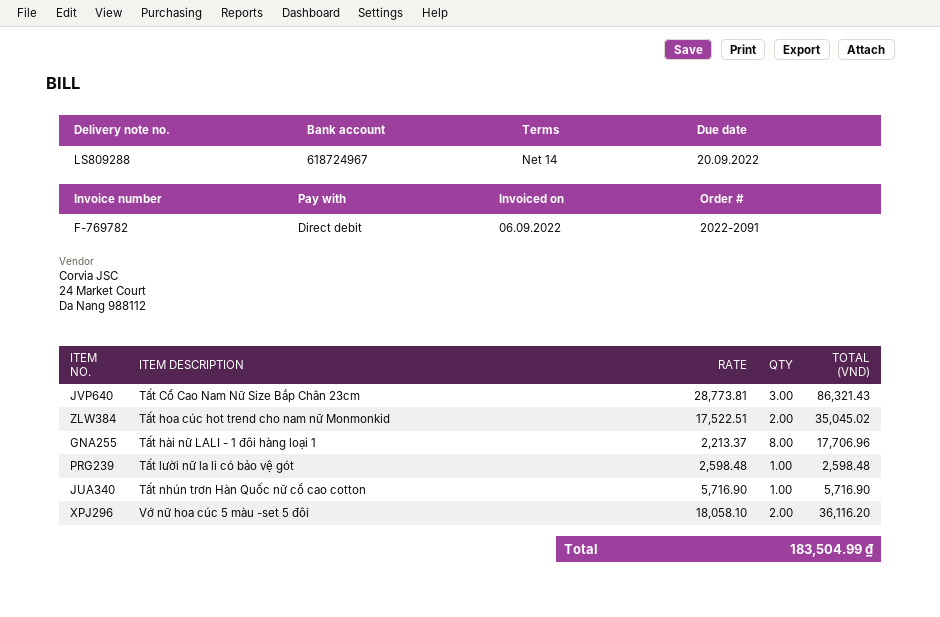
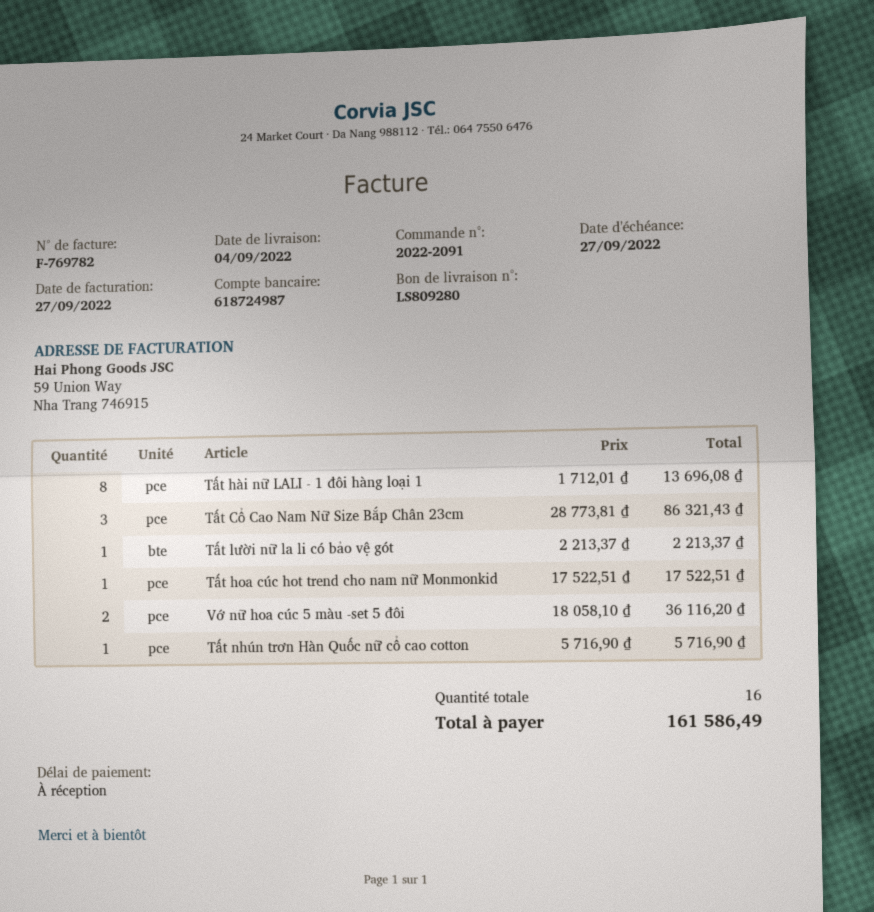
delivery note number: LS809288 -> LS809280
invoice date: 2022-09-06 -> 2022-09-27
payment terms: 14 days -> on receipt
due date: 2022-09-20 -> 2022-09-27
bank account: 618724967 -> 618724987
Tất hoa cúc hot trend cho nam nữ Monmonkid: 2 x 17522.51 = 35045.02 -> 1 x 17522.51 = 17522.51
Tất hài nữ LALI - 1 đôi hàng loại 1: 8 x 2213.37 = 17706.96 -> 8 x 1712.01 = 13696.08
Tất lười nữ la li có bảo vệ gót: 1 x 2598.48 = 2598.48 -> 1 x 2213.37 = 2213.37
total: 183504.99 -> 161586.49

